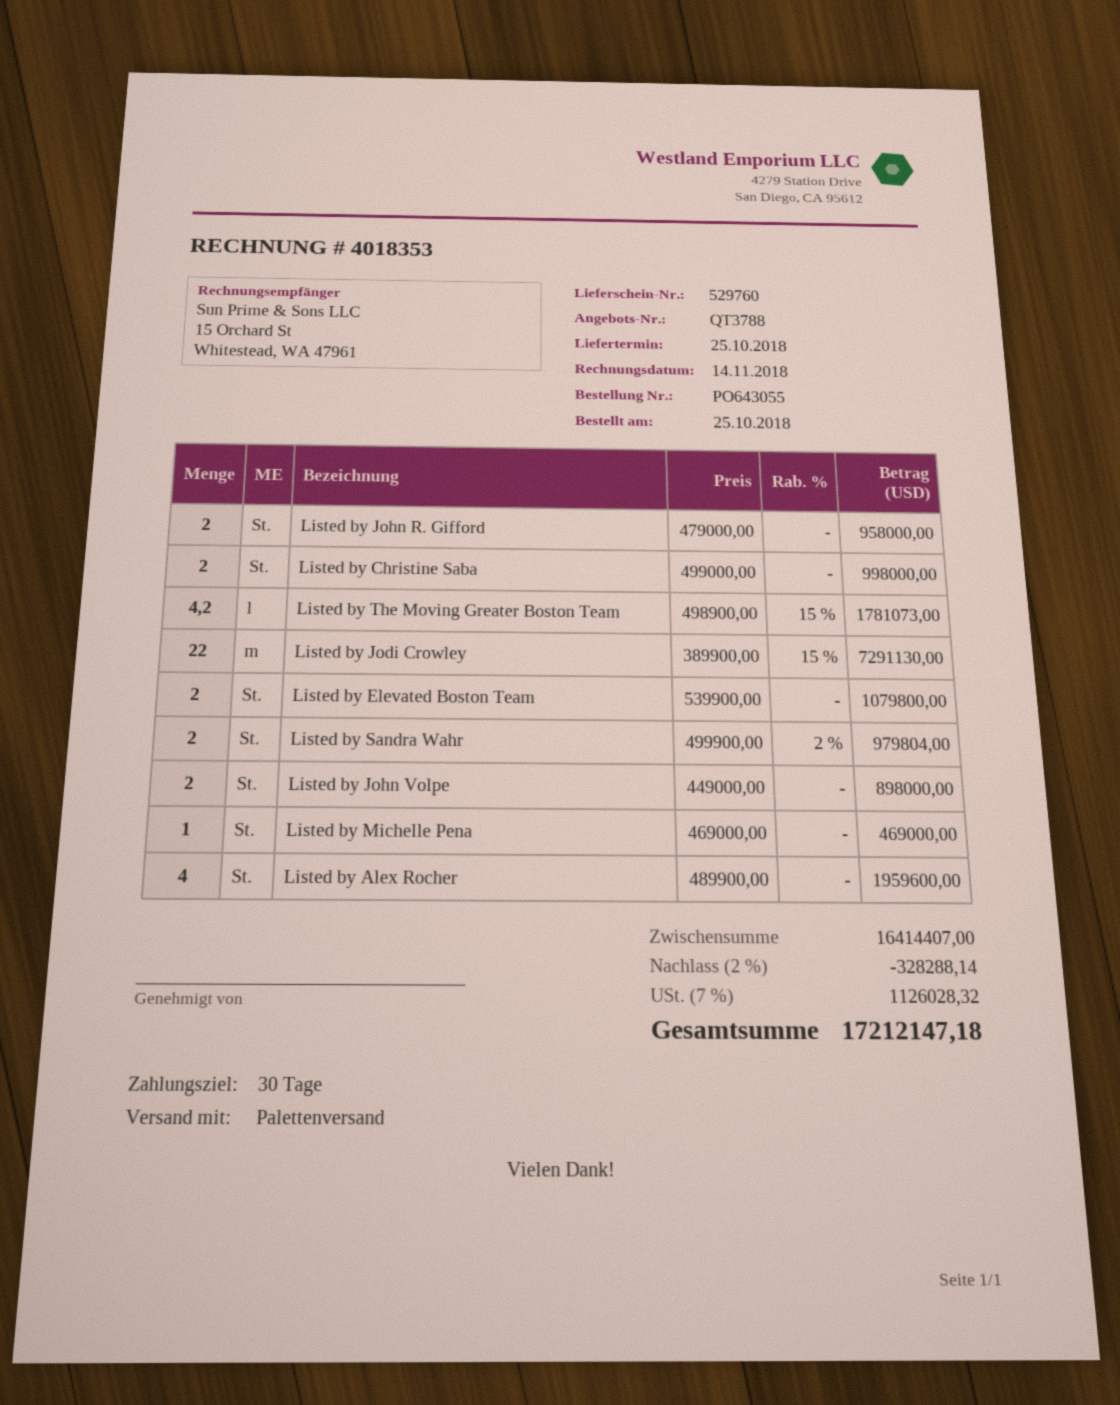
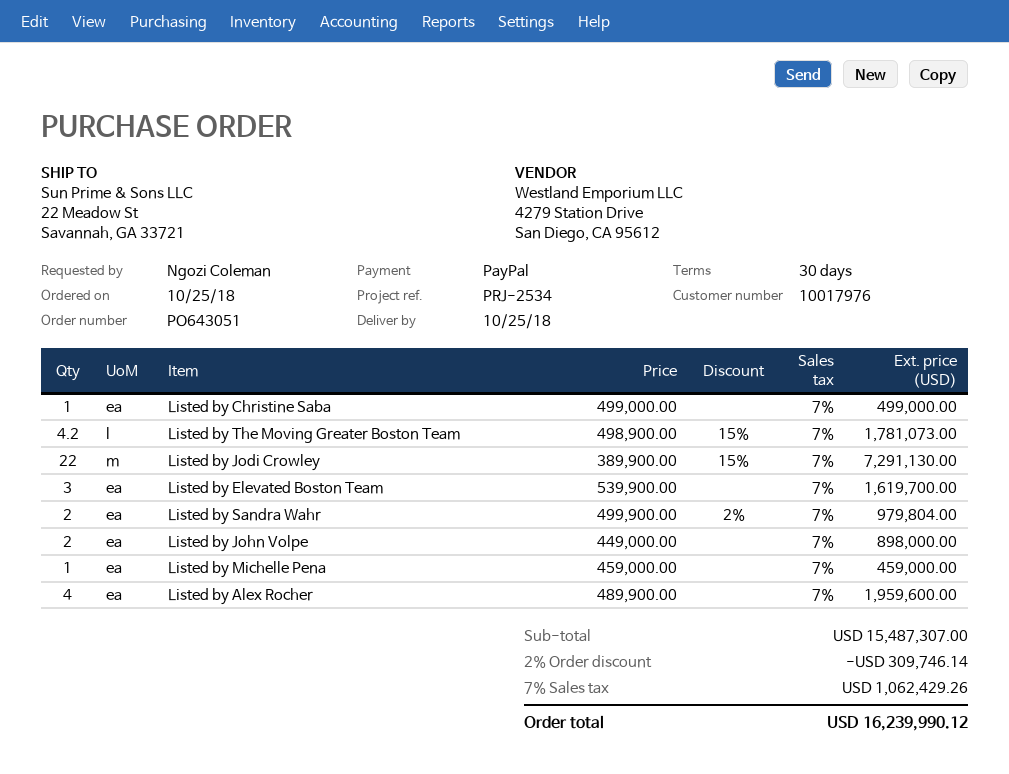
order number: PO643055 -> PO643051
Listed by John R. Gifford: 2 x 479000.00 = 958000.00 -> none
Listed by Christine Saba: 2 x 499000.00 = 998000.00 -> 1 x 499000.00 = 499000.00
Listed by Elevated Boston Team: 2 x 539900.00 = 1079800.00 -> 3 x 539900.00 = 1619700.00
Listed by Michelle Pena: 1 x 469000.00 = 469000.00 -> 1 x 459000.00 = 459000.00
subtotal: 16414407.00 -> 15487307.00
discount: 2% = 328288.14 -> 2% = 309746.14
tax: 7% = 1126028.32 -> 7% = 1062429.26
total: 17212147.18 -> 16239990.12

